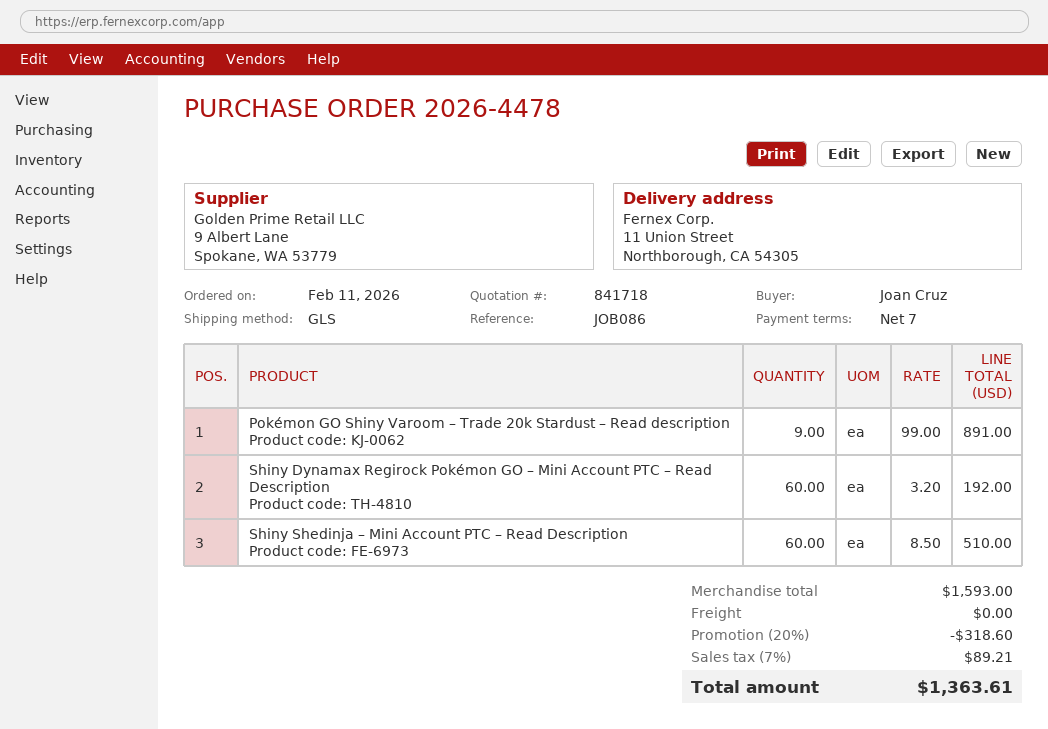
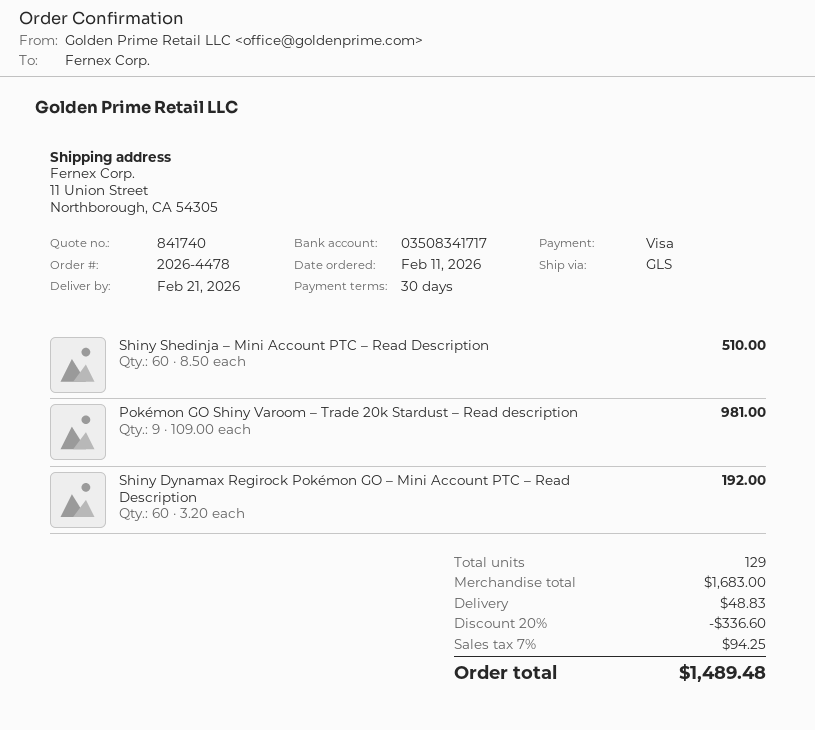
quote number: 841718 -> 841740
payment terms: 7 days -> 30 days
Pokémon GO Shiny Varoom – Trade 20k Stardust – Read description: 9 x 99.00 = 891.00 -> 9 x 109.00 = 981.00
subtotal: 1593.00 -> 1683.00
discount: 20% = 318.60 -> 20% = 336.60
shipping: 0.00 -> 48.83
tax: 7% = 89.21 -> 7% = 94.25
total: 1363.61 -> 1489.48

